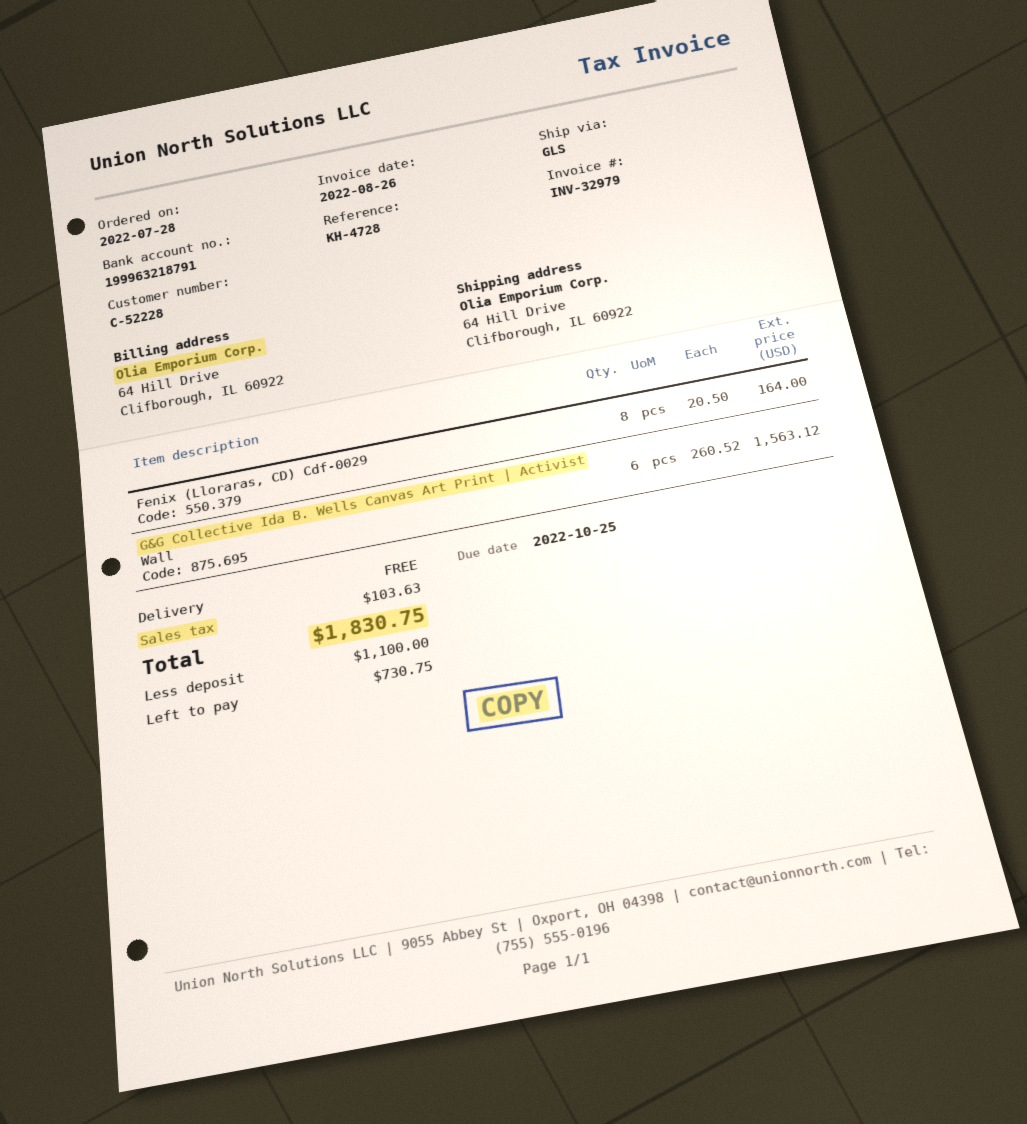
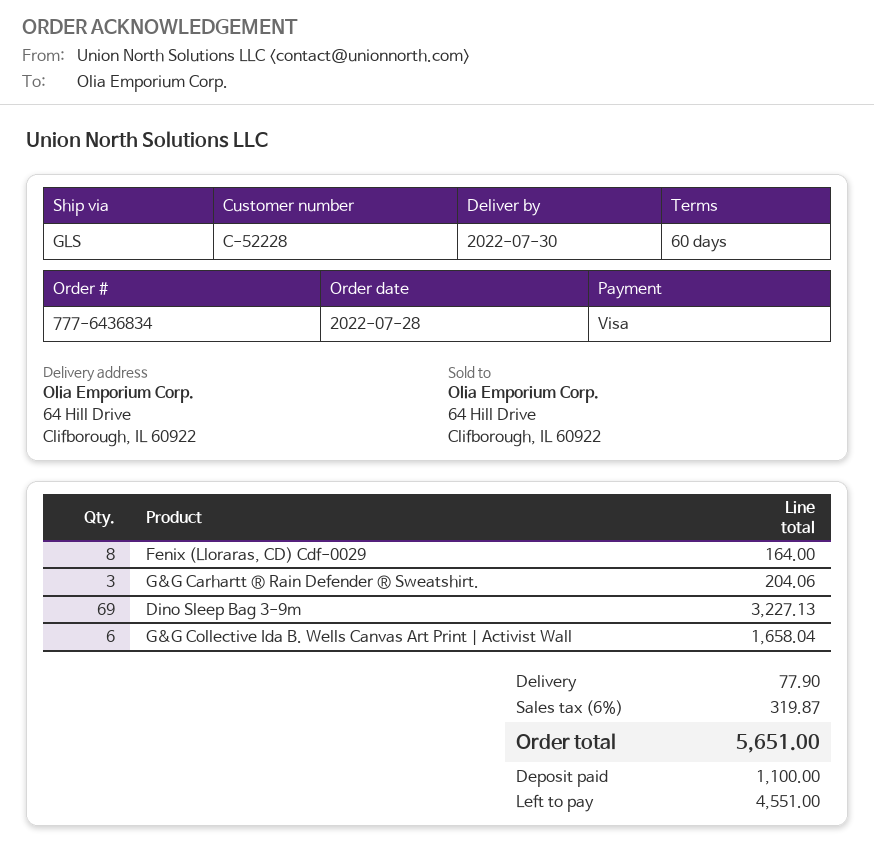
G&G Collective Ida B. Wells Canvas Art Print | Activist Wall: 6 for 1563.12 -> 6 for 1658.04
G&G Carhartt ® Rain Defender ® Sweatshirt.: none -> 3 for 204.06
Dino Sleep Bag 3-9m: none -> 69 for 3227.13
shipping: 0.00 -> 77.90
tax: 103.63 -> 319.87
total: 1830.75 -> 5651.00
balance: 730.75 -> 4551.00

